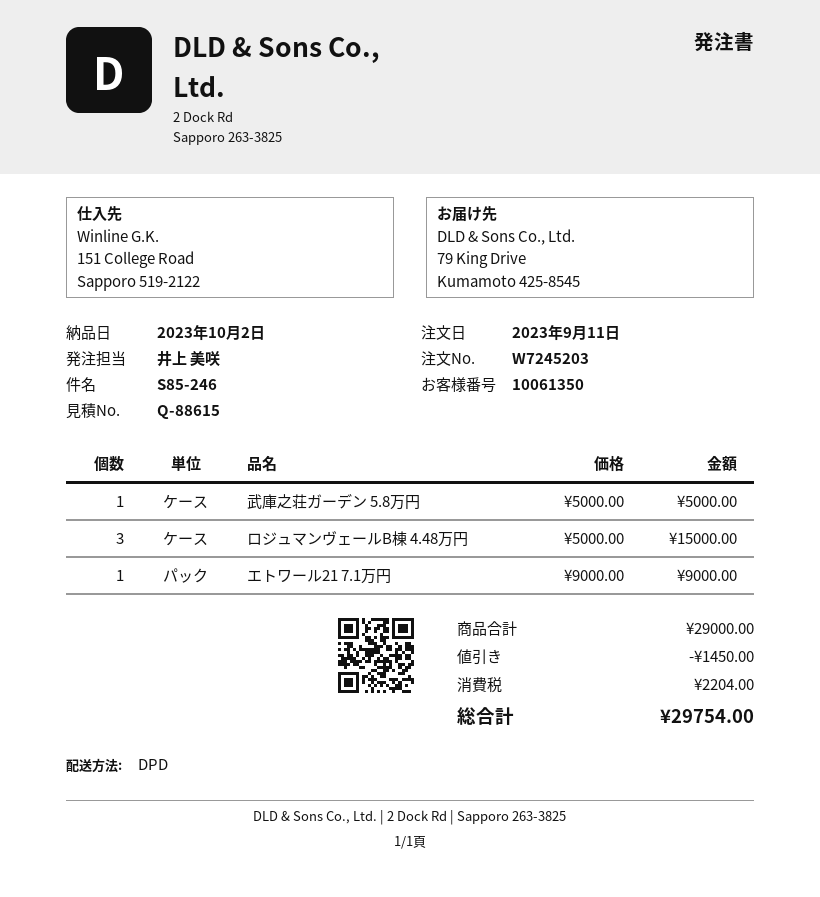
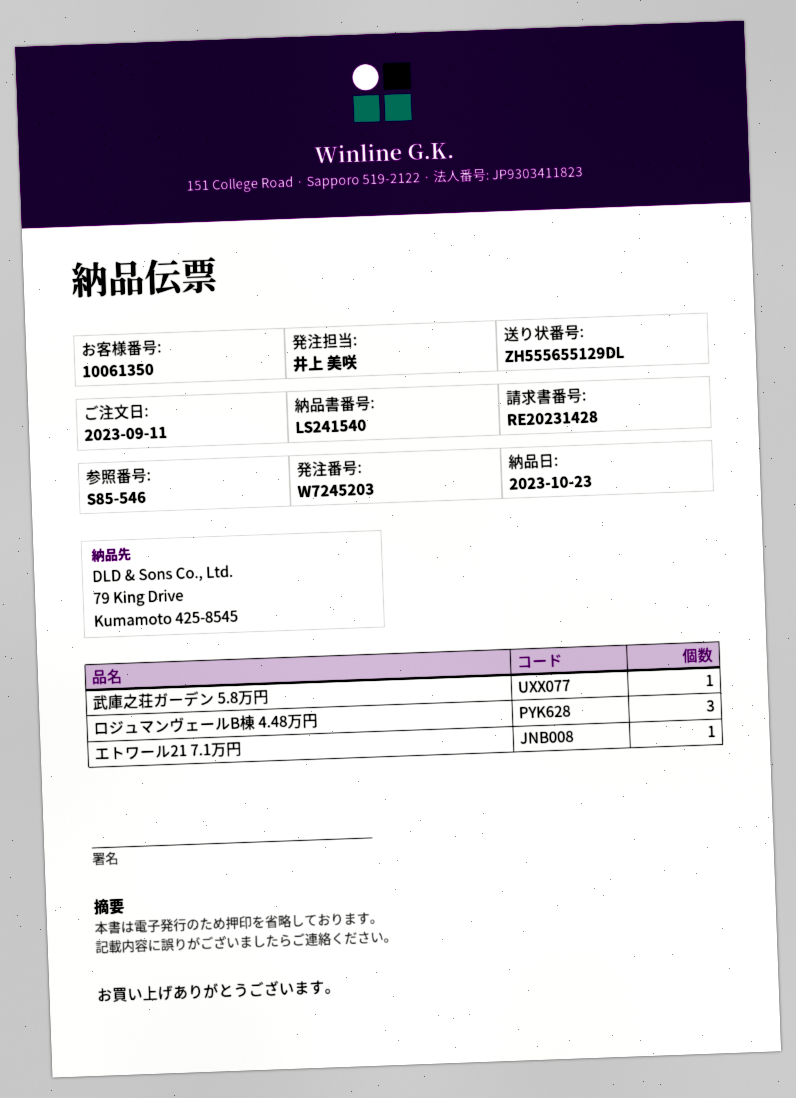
delivery date: 2023-10-02 -> 2023-10-23
reference: S85-246 -> S85-546

